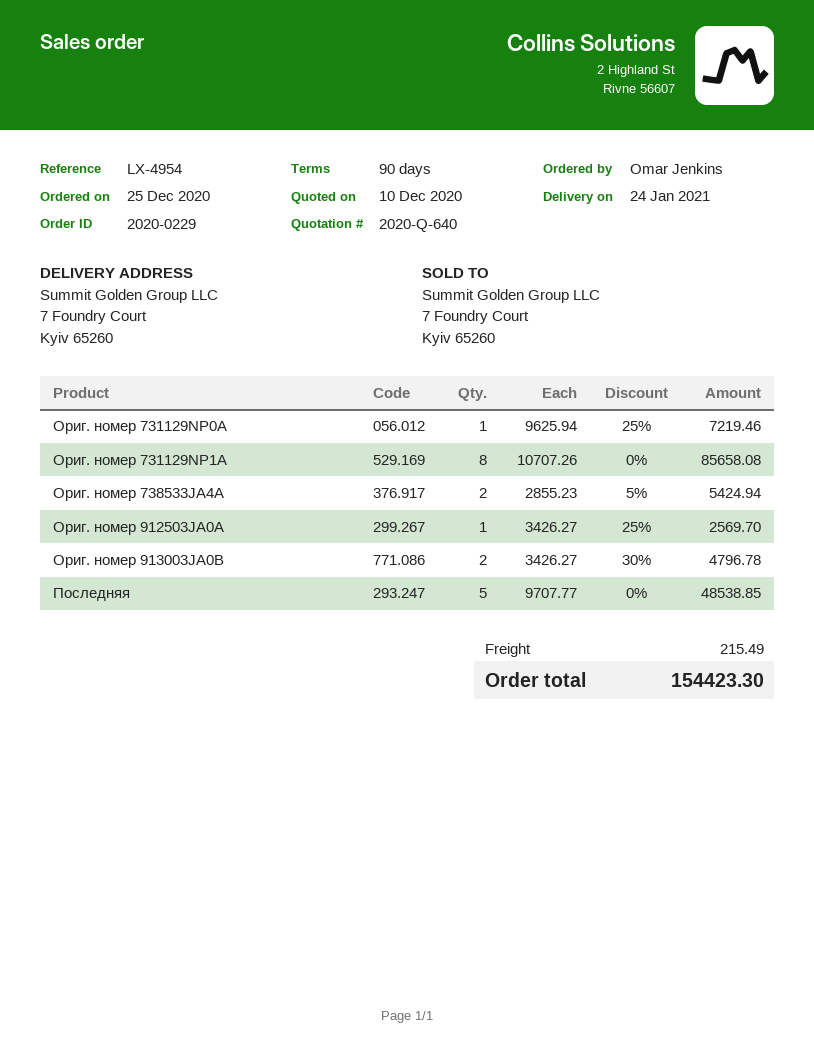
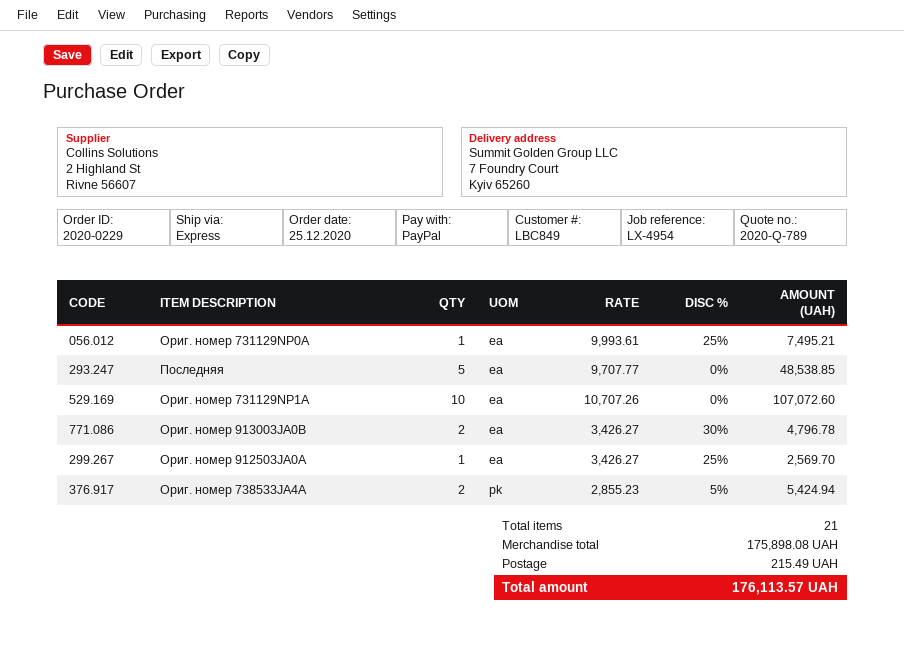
quote number: 2020-Q-640 -> 2020-Q-789
Ориг. номер 731129NP0A: 1 x 9625.94 - 25% = 7219.46 -> 1 x 9993.61 - 25% = 7495.21
Ориг. номер 731129NP1A: 8 x 10707.26 = 85658.08 -> 10 x 10707.26 = 107072.60
total: 154423.30 -> 176113.57

